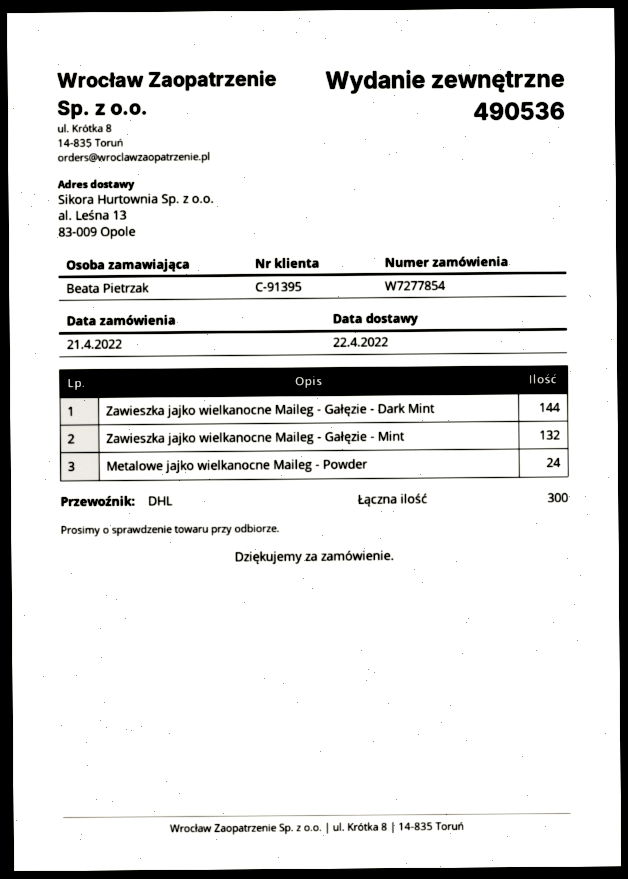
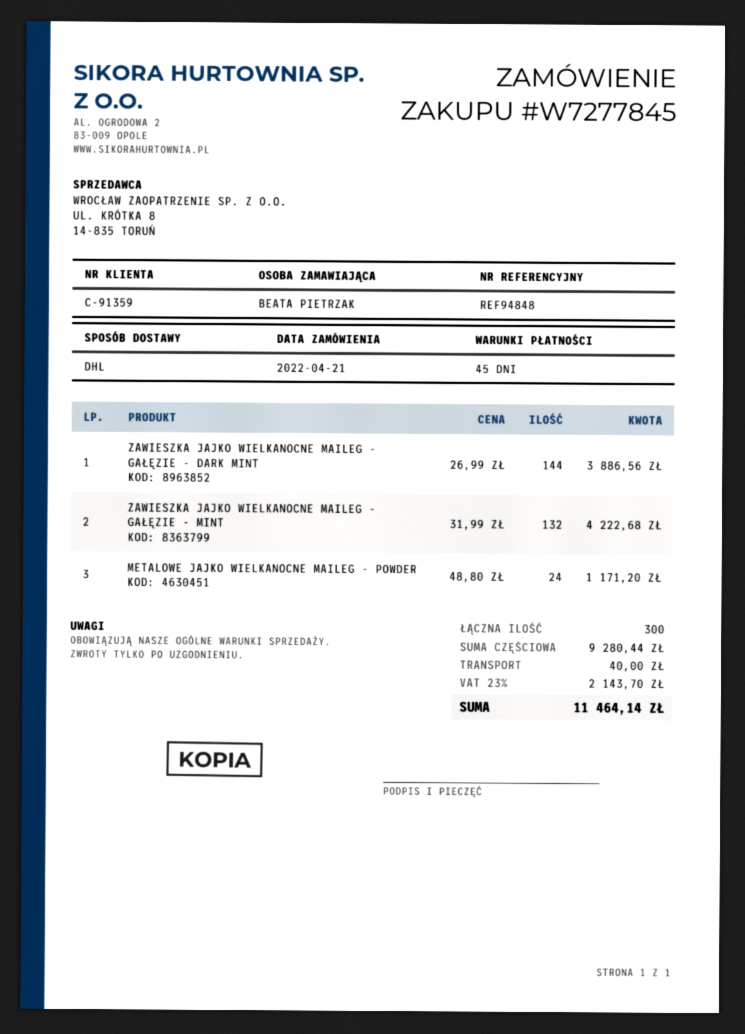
order number: W7277854 -> W7277845
customer number: C-91395 -> C-91359

